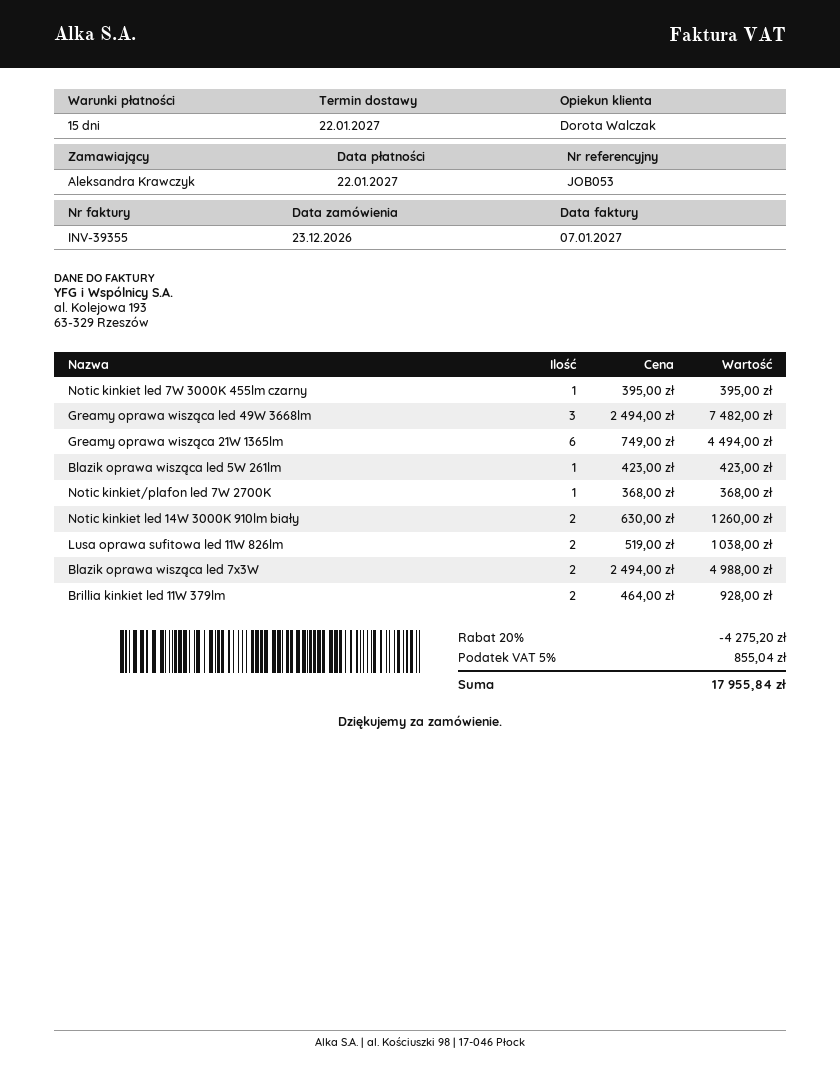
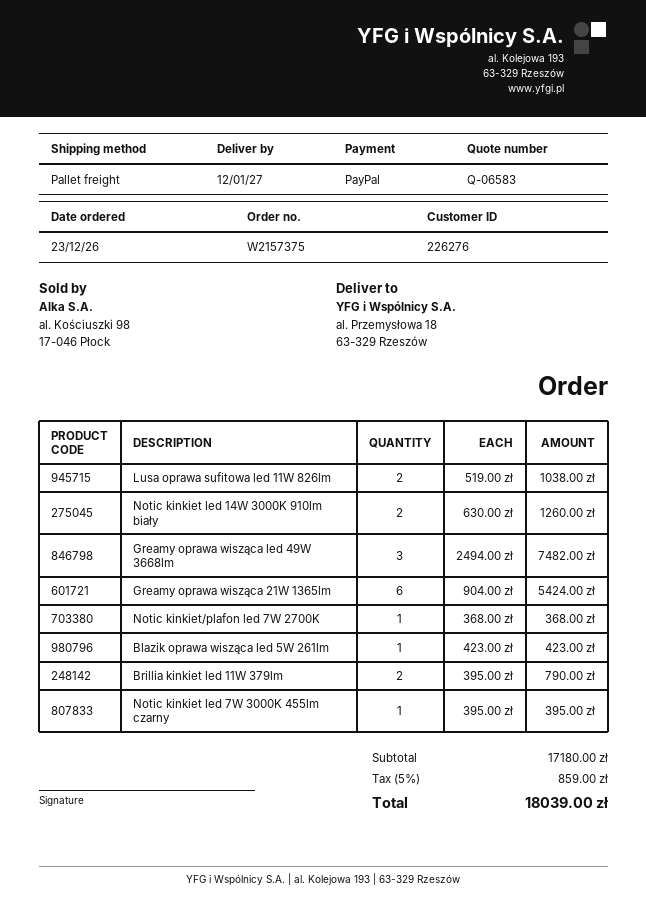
delivery date: 2027-01-22 -> 2027-01-12
Greamy oprawa wisząca 21W 1365lm: 6 x 749.00 = 4494.00 -> 6 x 904.00 = 5424.00
Blazik oprawa wisząca led 7x3W: 2 x 2494.00 = 4988.00 -> none
Brillia kinkiet led 11W 379lm: 2 x 464.00 = 928.00 -> 2 x 395.00 = 790.00
discount: 20% = 4275.20 -> none
tax: 5% = 855.04 -> 5% = 859.00
total: 17955.84 -> 18039.00

